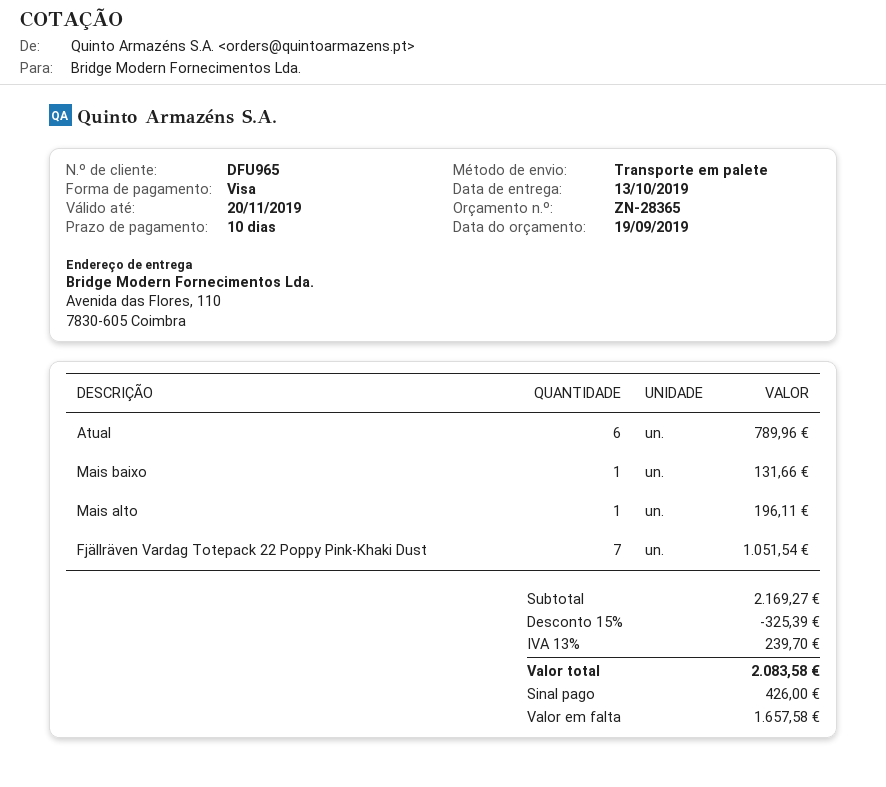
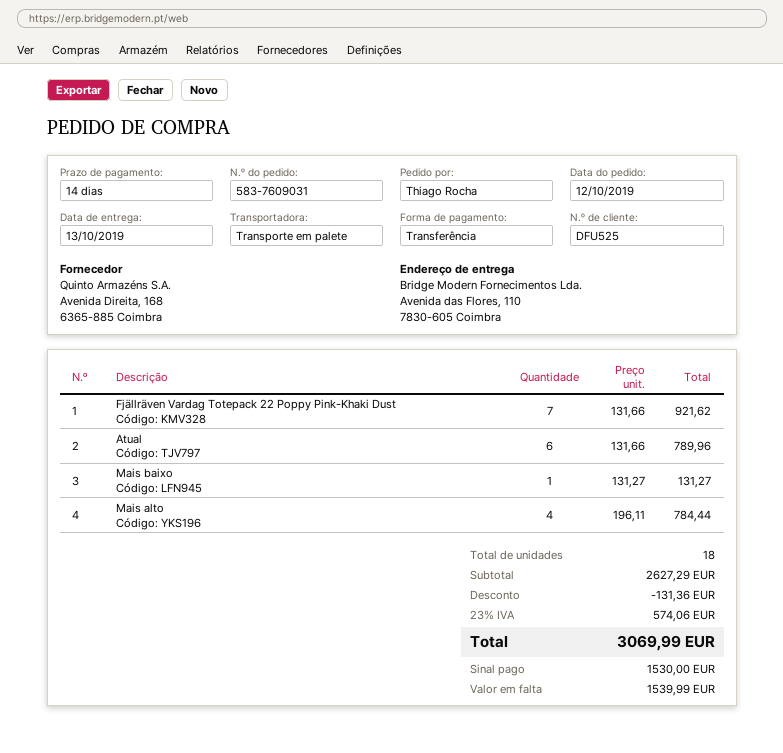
payment terms: 10 days -> 14 days
customer number: DFU965 -> DFU525
payment method: Visa -> bank transfer
Mais baixo: 1 for 131.66 -> 1 for 131.27
Mais alto: 1 for 196.11 -> 4 for 784.44
Fjällräven Vardag Totepack 22 Poppy Pink-Khaki Dust: 7 for 1051.54 -> 7 for 921.62
subtotal: 2169.27 -> 2627.29
discount: 325.39 -> 131.36
tax: 13% = 239.70 -> 23% = 574.06
total: 2083.58 -> 3069.99
deposit: 426.00 -> 1530.00
balance: 1657.58 -> 1539.99

